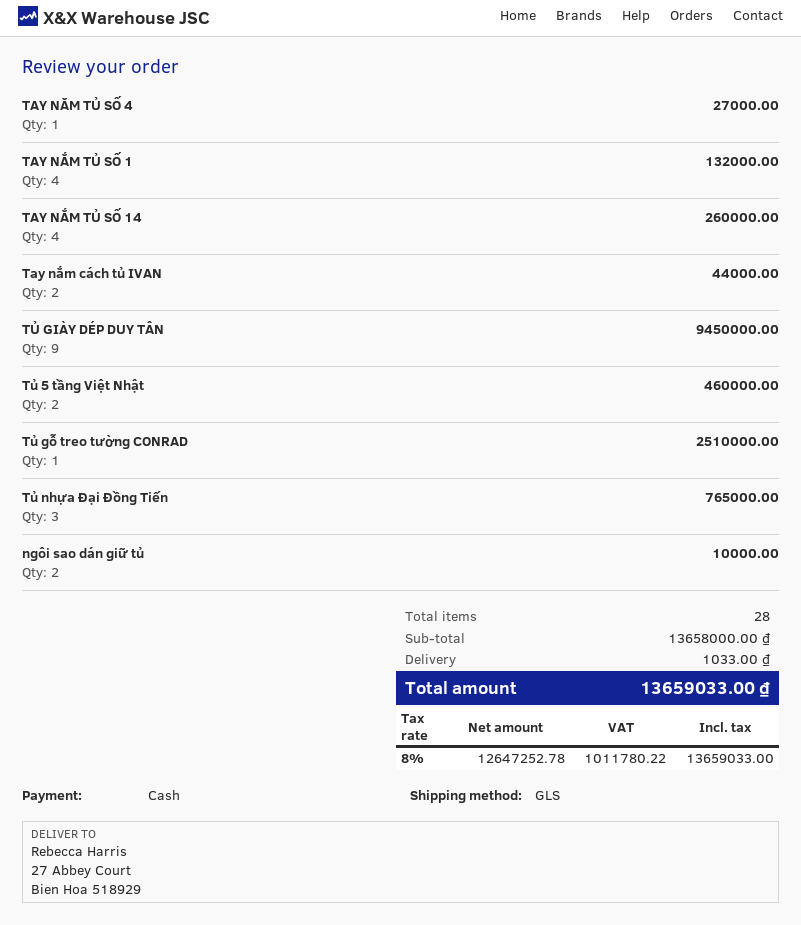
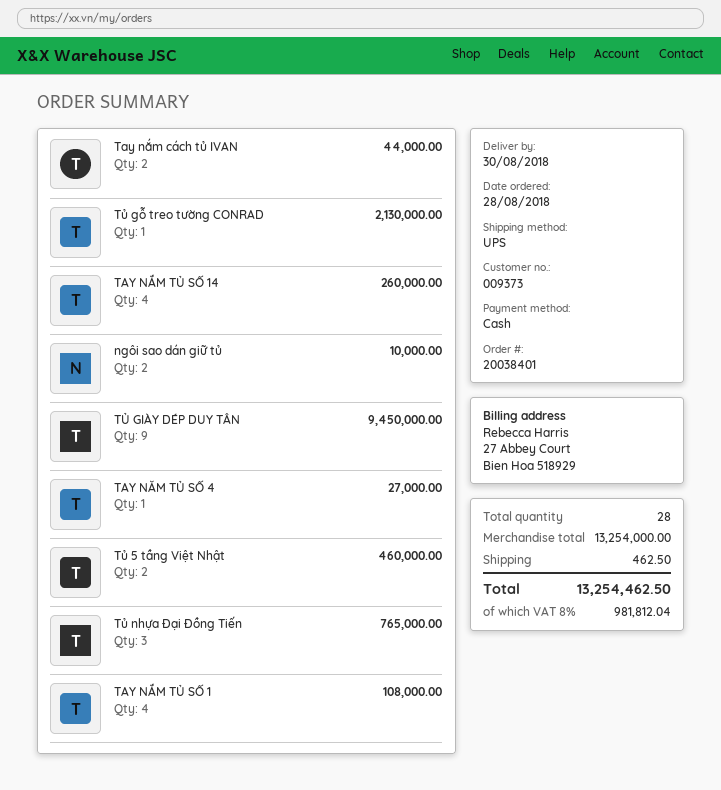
shipping method: GLS -> UPS
TAY NẮM TỦ SỐ 1: 4 for 132000.00 -> 4 for 108000.00
Tủ gỗ treo tường CONRAD: 1 for 2510000.00 -> 1 for 2130000.00
subtotal: 13658000.00 -> 13254000.00
shipping: 1033.00 -> 462.50
tax: 8% = 1011780.22 -> 8% = 981812.04
total: 13659033.00 -> 13254462.50

